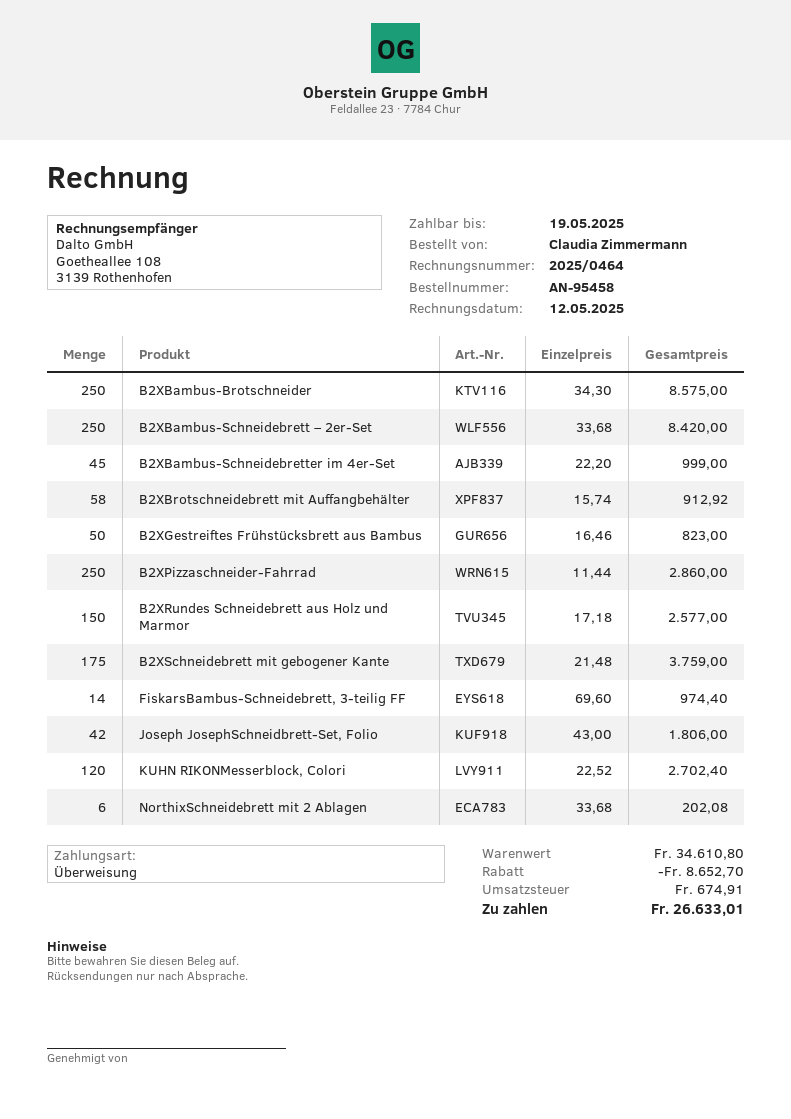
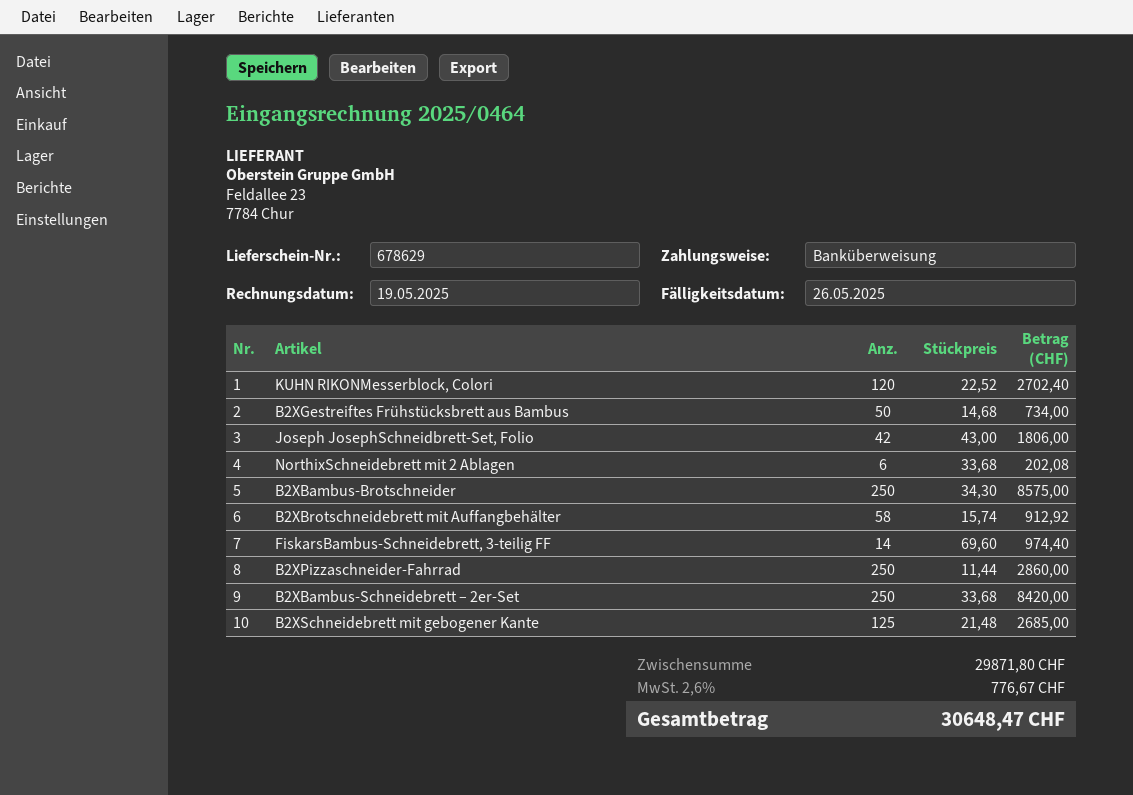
invoice date: 2025-05-12 -> 2025-05-19
due date: 2025-05-19 -> 2025-05-26
B2XBambus-Schneidebretter im 4er-Set: 45 x 22.20 = 999.00 -> none
B2XGestreiftes Frühstücksbrett aus Bambus: 50 x 16.46 = 823.00 -> 50 x 14.68 = 734.00
B2XRundes Schneidebrett aus Holz und Marmor: 150 x 17.18 = 2577.00 -> none
B2XSchneidebrett mit gebogener Kante: 175 x 21.48 = 3759.00 -> 125 x 21.48 = 2685.00
subtotal: 34610.80 -> 29871.80
discount: 8652.70 -> none
tax: 674.91 -> 776.67
total: 26633.01 -> 30648.47

